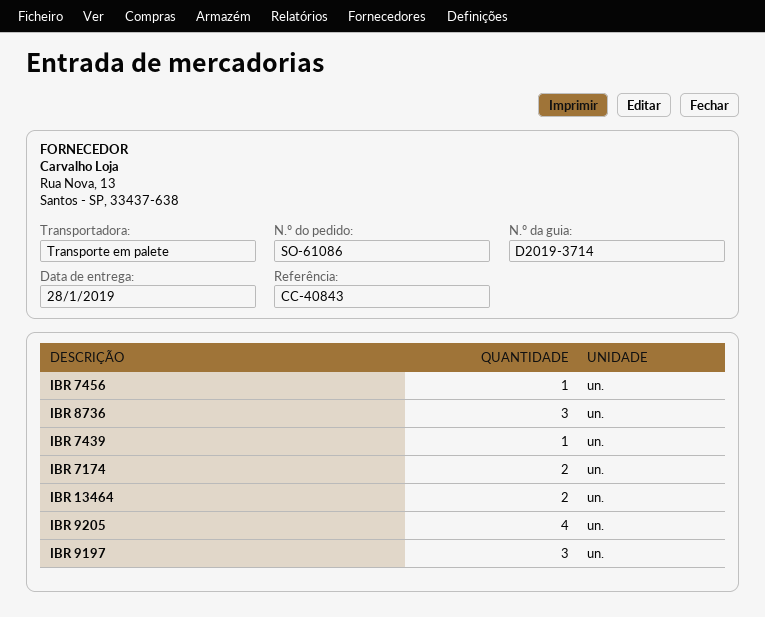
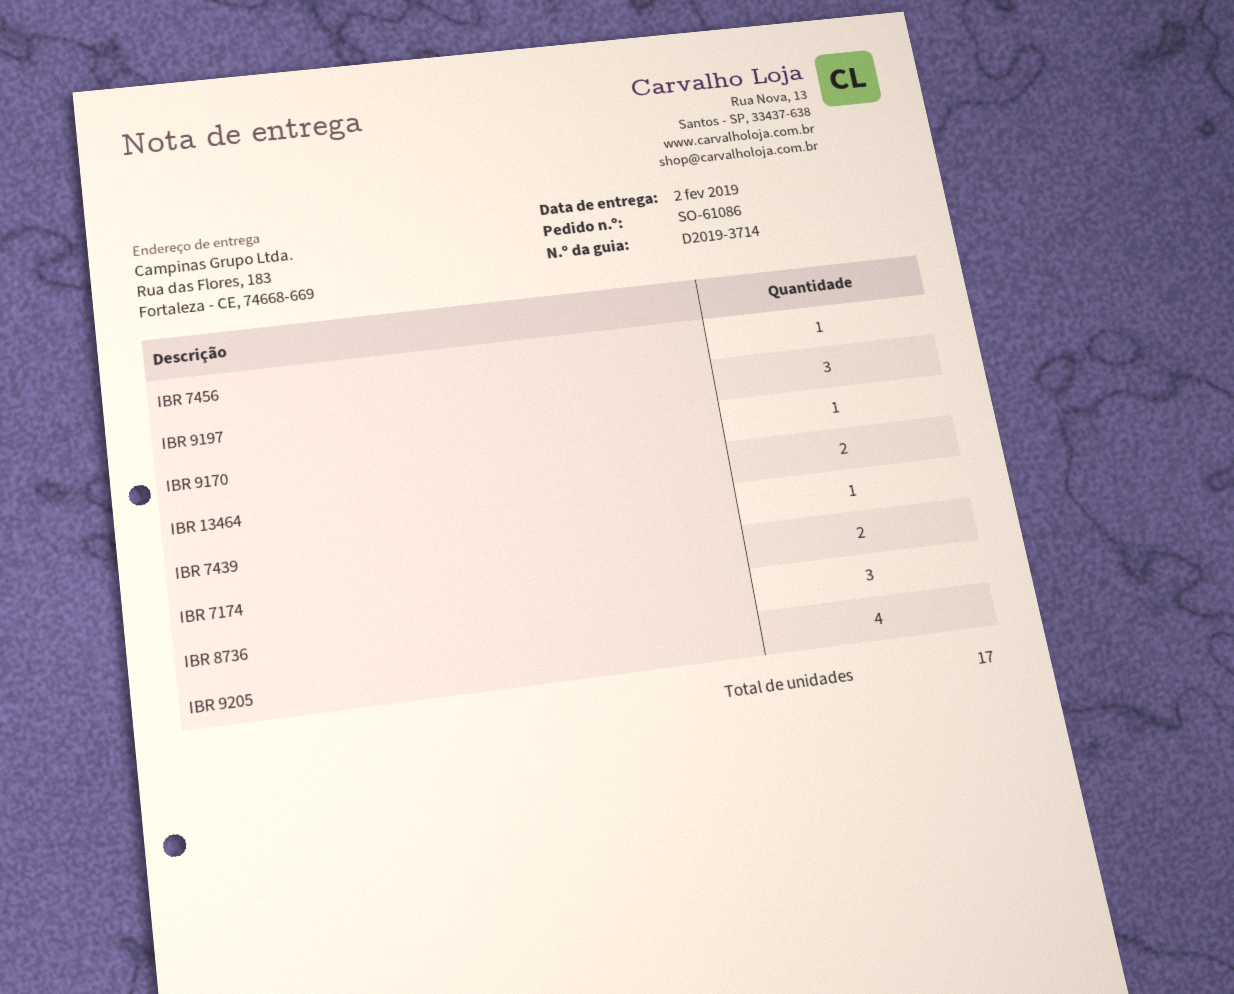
delivery date: 2019-01-28 -> 2019-02-02
IBR 9170: none -> 1

